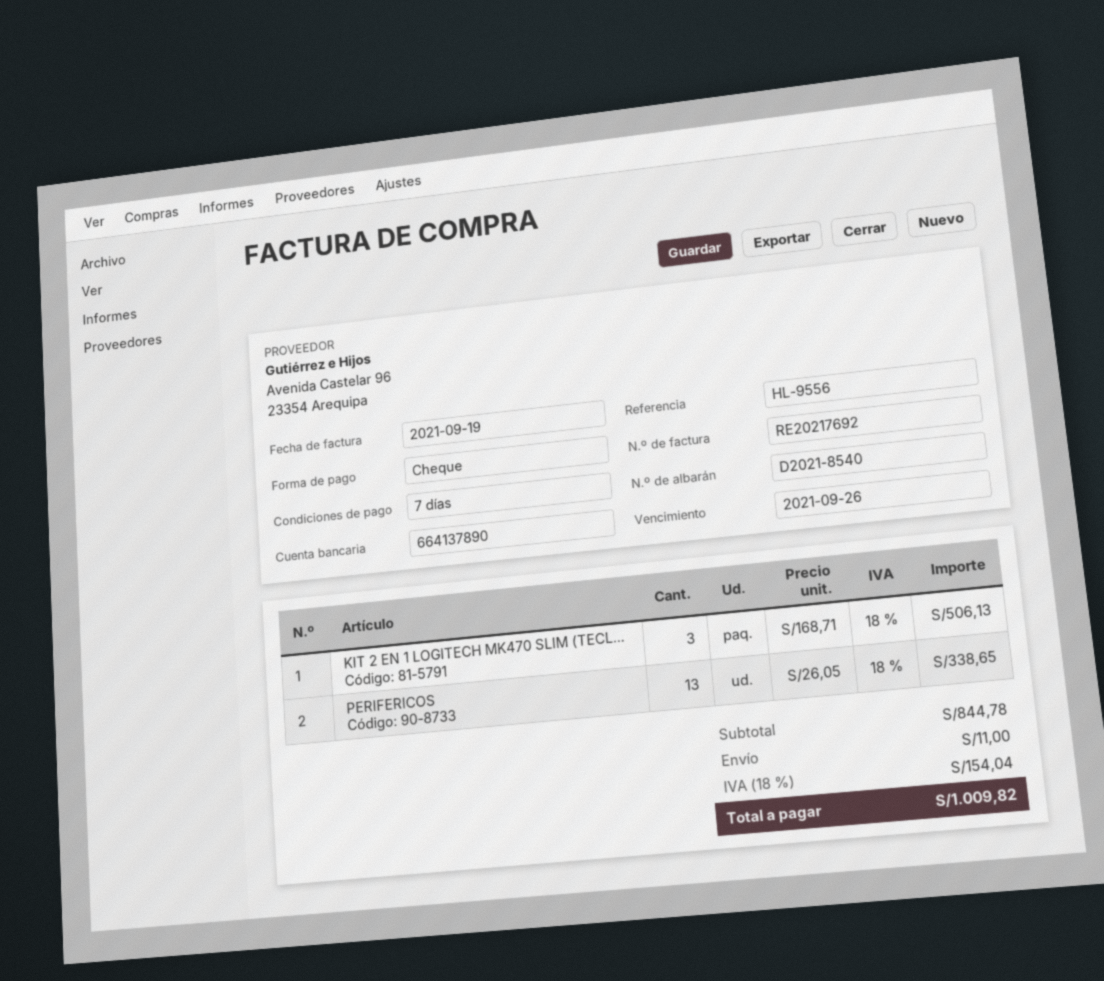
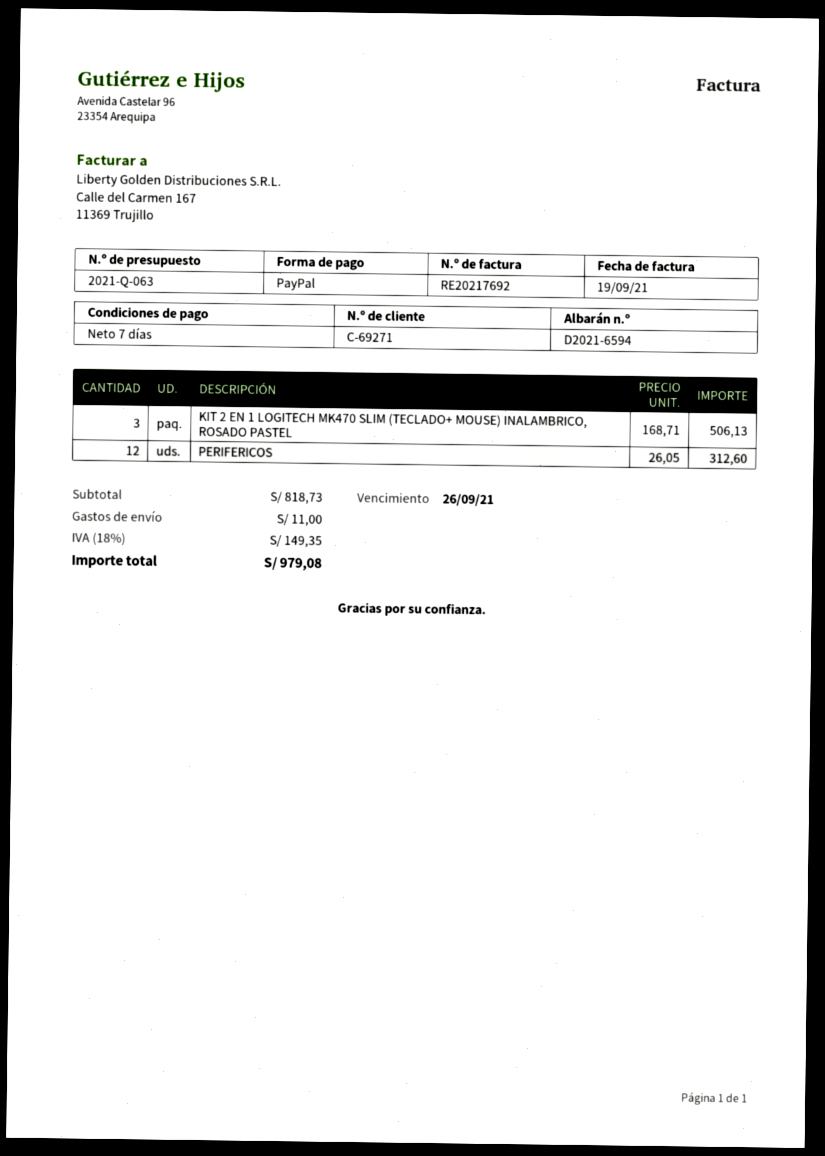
delivery note number: D2021-8540 -> D2021-6594
payment method: cheque -> PayPal
PERIFERICOS: 13 x 26.05 = 338.65 -> 12 x 26.05 = 312.60
subtotal: 844.78 -> 818.73
tax: 18% = 154.04 -> 18% = 149.35
total: 1009.82 -> 979.08

